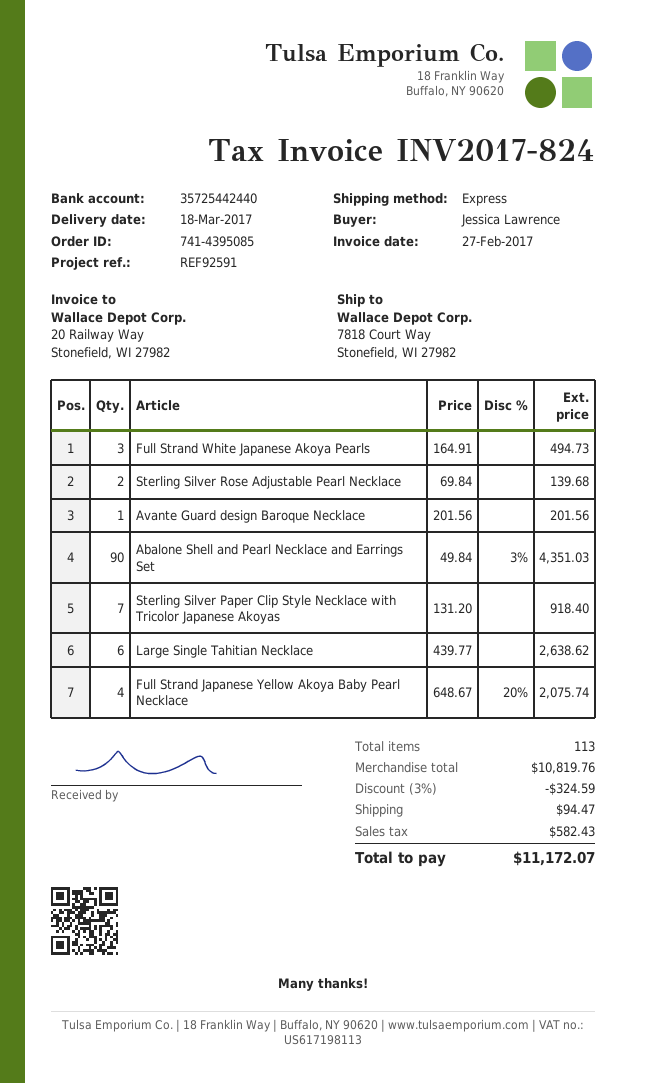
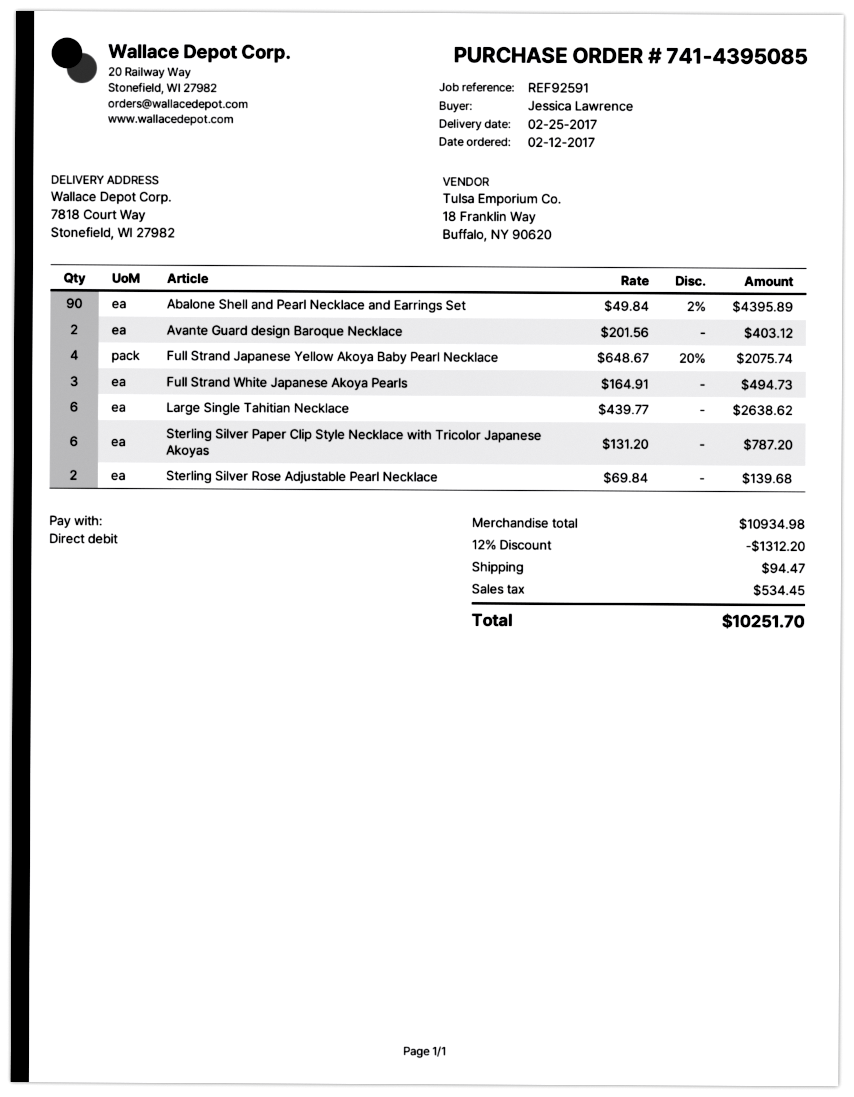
delivery date: 2017-03-18 -> 2017-02-25
Avante Guard design Baroque Necklace: 1 x 201.56 = 201.56 -> 2 x 201.56 = 403.12
Abalone Shell and Pearl Necklace and Earrings Set: 90 x 49.84 - 3% = 4351.03 -> 90 x 49.84 - 2% = 4395.89
Sterling Silver Paper Clip Style Necklace with Tricolor Japanese Akoyas: 7 x 131.20 = 918.40 -> 6 x 131.20 = 787.20
subtotal: 10819.76 -> 10934.98
discount: 3% = 324.59 -> 12% = 1312.20
tax: 582.43 -> 534.45
total: 11172.07 -> 10251.70

